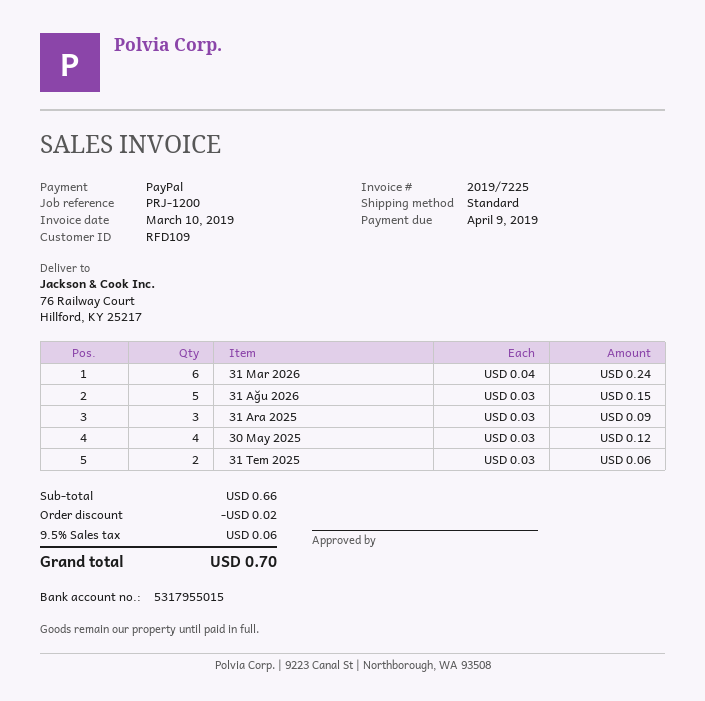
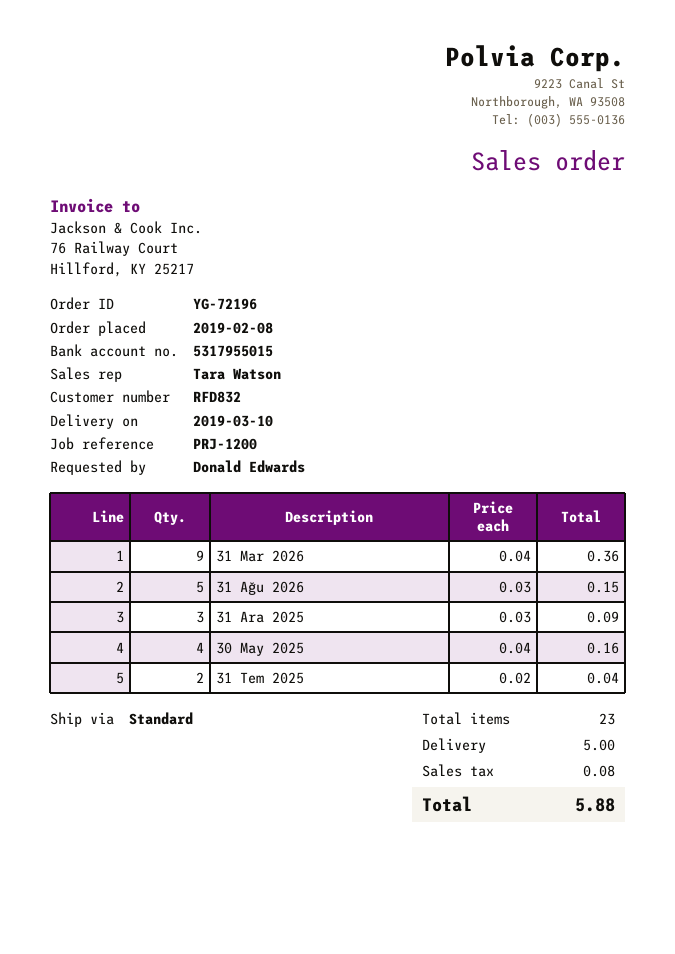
customer number: RFD109 -> RFD832
31 Mar 2026: 6 x 0.04 = 0.24 -> 9 x 0.04 = 0.36
30 May 2025: 4 x 0.03 = 0.12 -> 4 x 0.04 = 0.16
31 Tem 2025: 2 x 0.03 = 0.06 -> 2 x 0.02 = 0.04
discount: 0.02 -> none
shipping: none -> 5.00
tax: 0.06 -> 0.08
total: 0.70 -> 5.88

